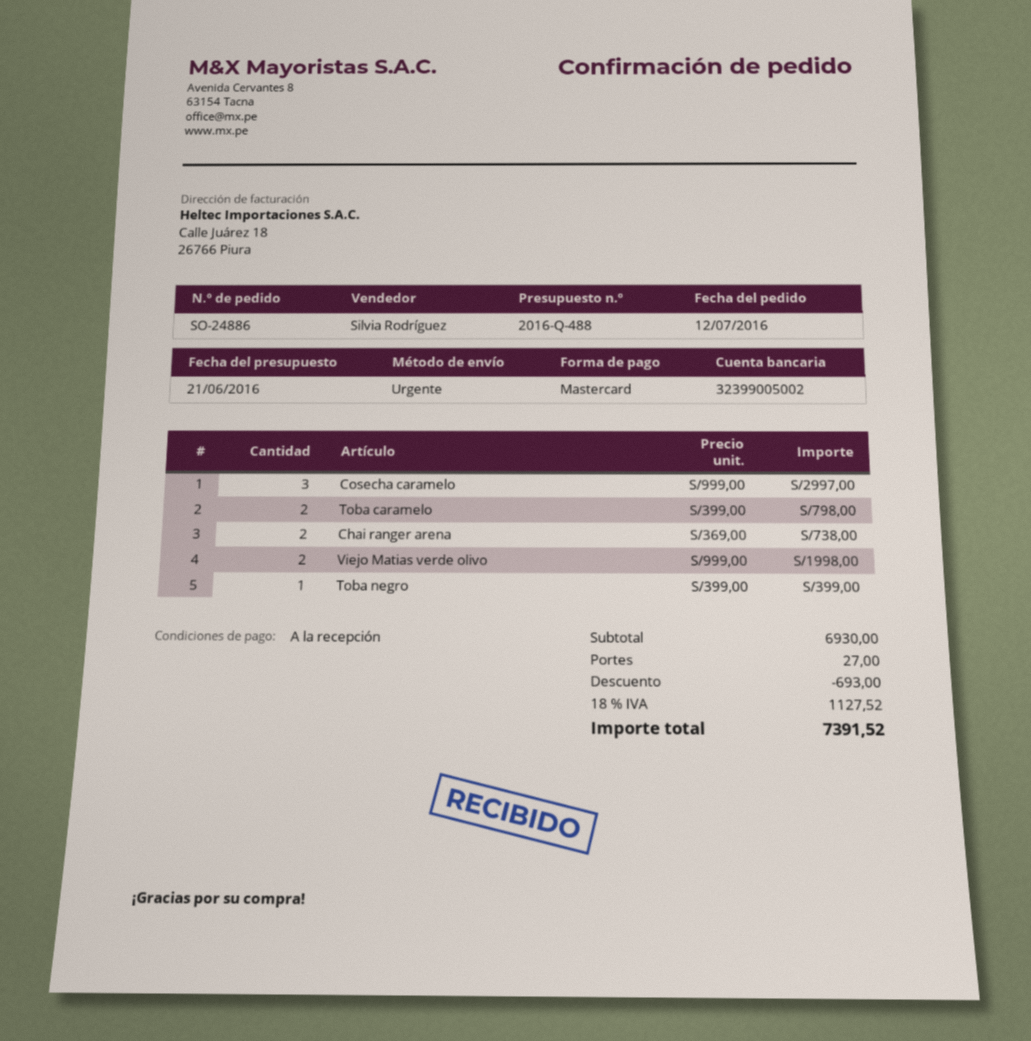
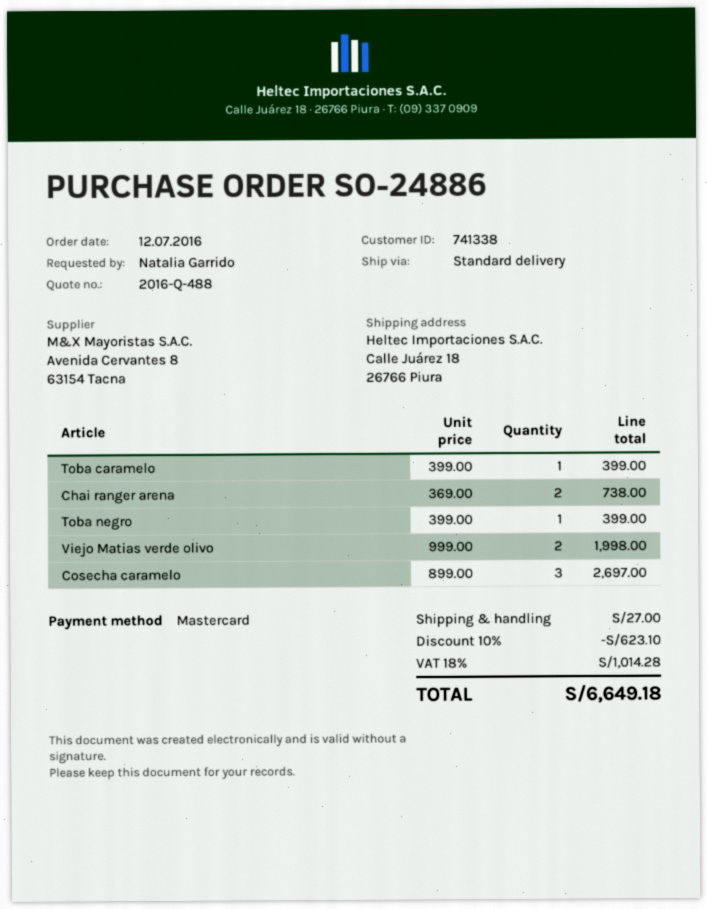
shipping method: express -> standard
Cosecha caramelo: 3 x 999.00 = 2997.00 -> 3 x 899.00 = 2697.00
Toba caramelo: 2 x 399.00 = 798.00 -> 1 x 399.00 = 399.00
discount: 693.00 -> 623.10
tax: 18% = 1127.52 -> 18% = 1014.28
total: 7391.52 -> 6649.18

